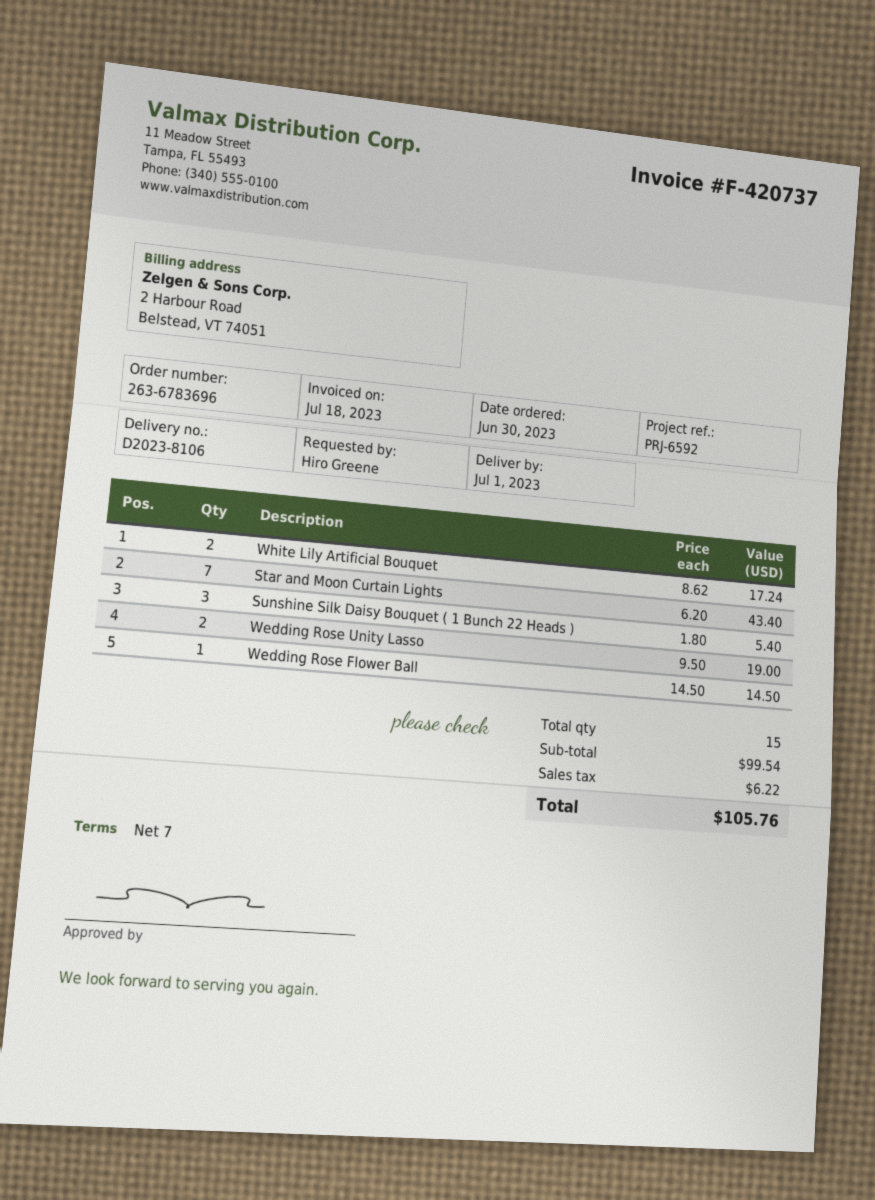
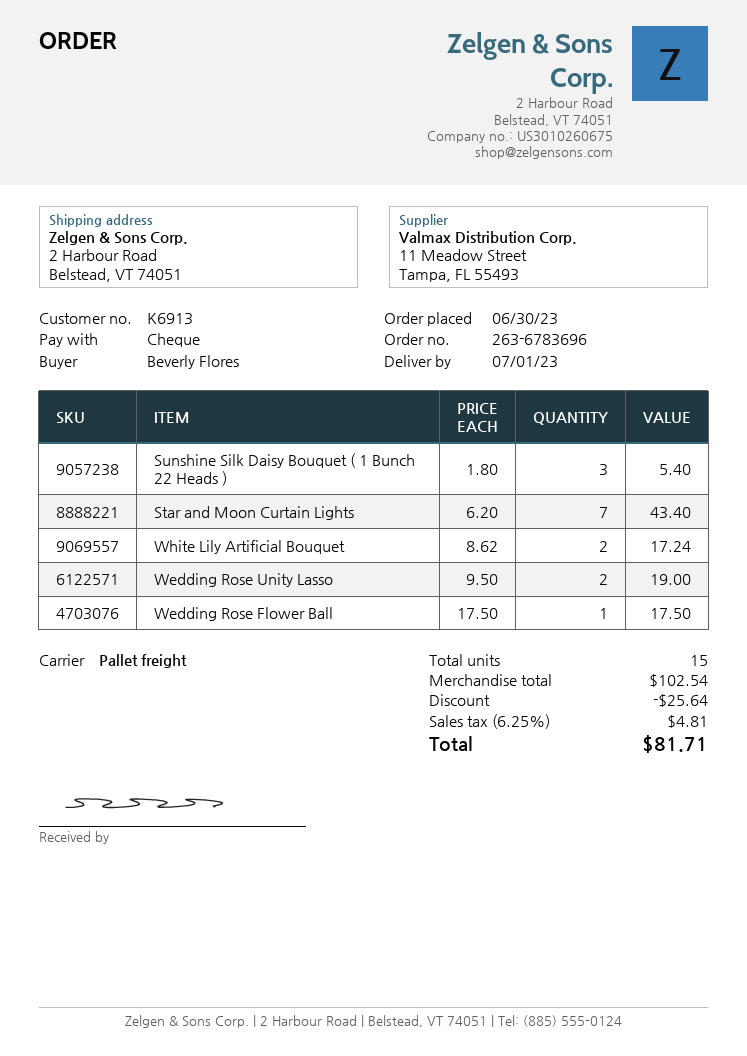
ordered by: Hiro Greene -> Beverly Flores
Wedding Rose Flower Ball: 1 x 14.50 = 14.50 -> 1 x 17.50 = 17.50
subtotal: 99.54 -> 102.54
discount: none -> 25.64
tax: 6.22 -> 4.81
total: 105.76 -> 81.71

